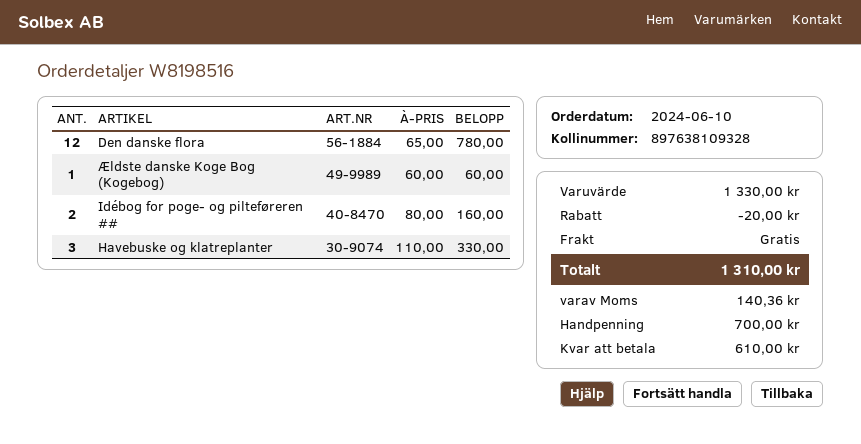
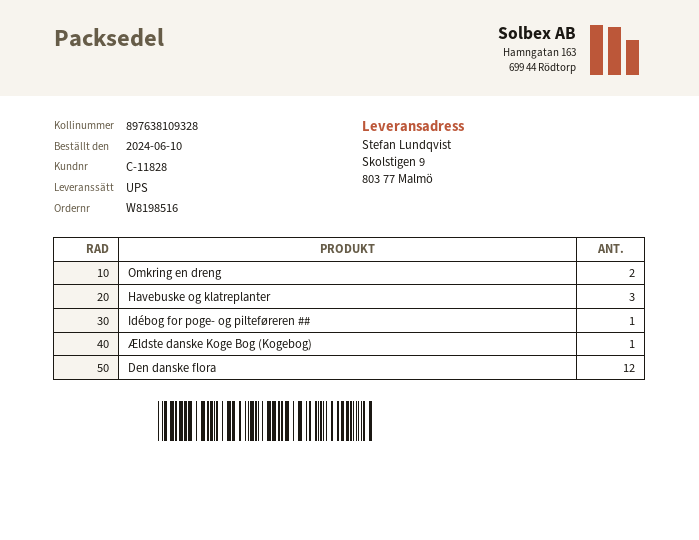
Idébog for poge- og pilteføreren ##: 2 -> 1
Omkring en dreng: none -> 2

